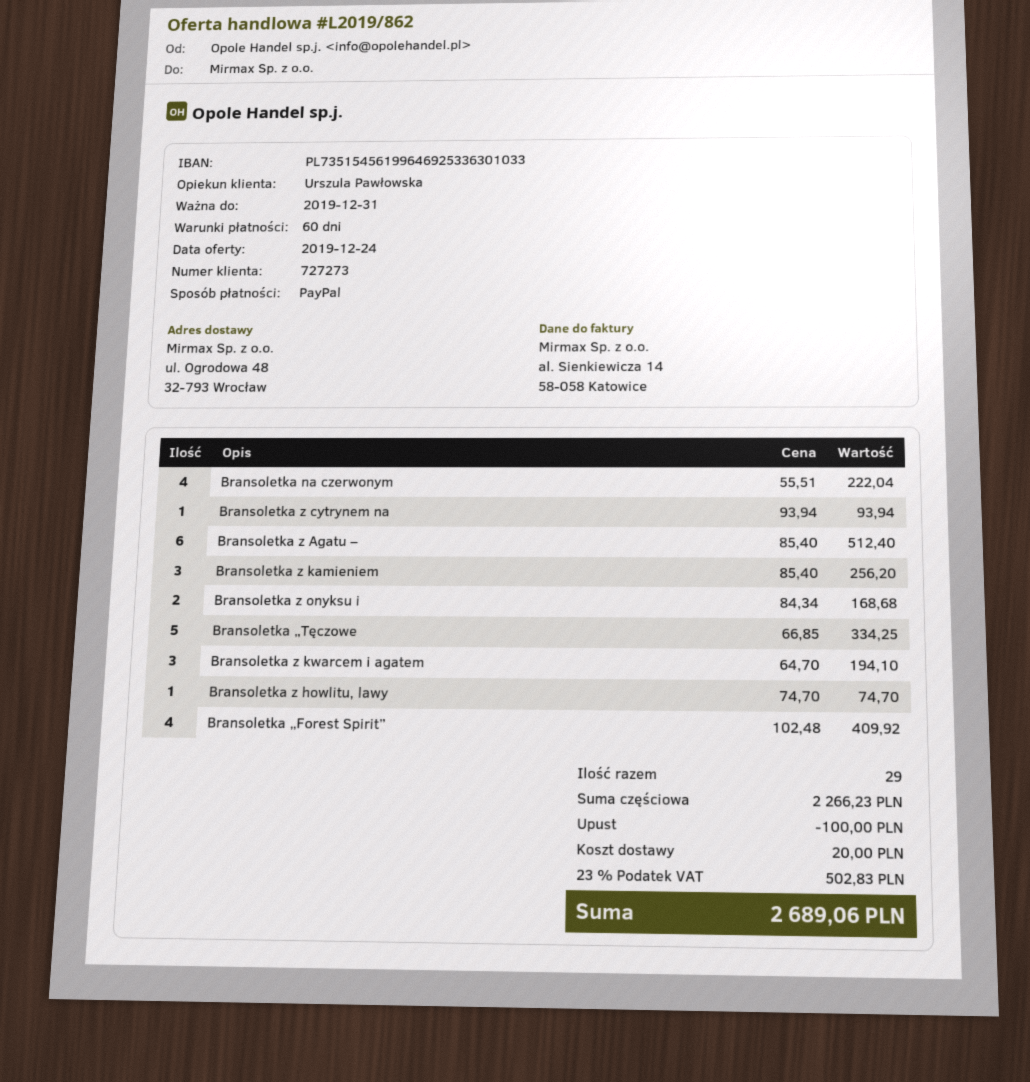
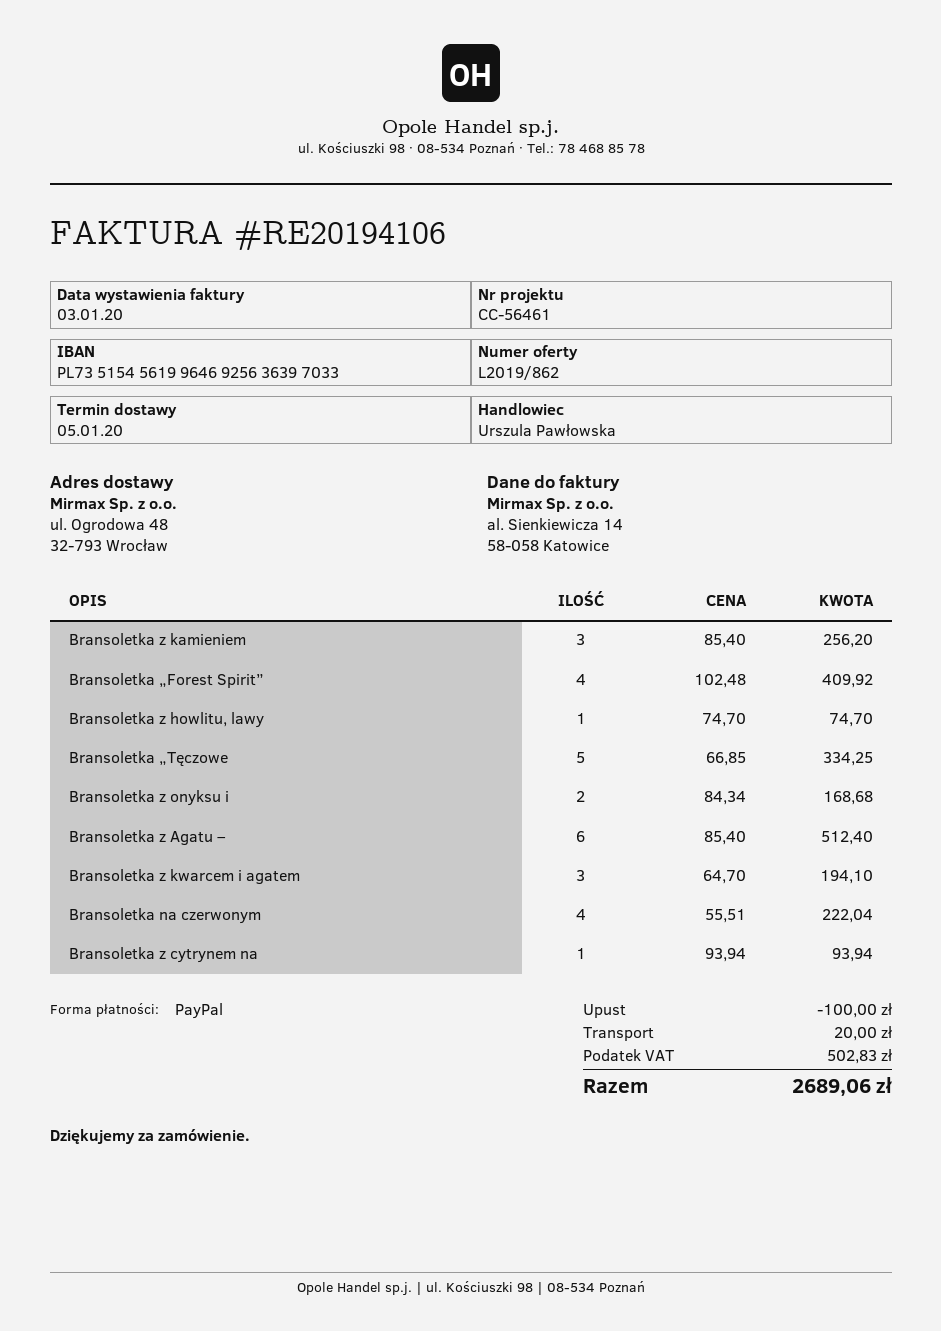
bank account: PL73515456199646925336301033 -> PL73515456199646925636397033

